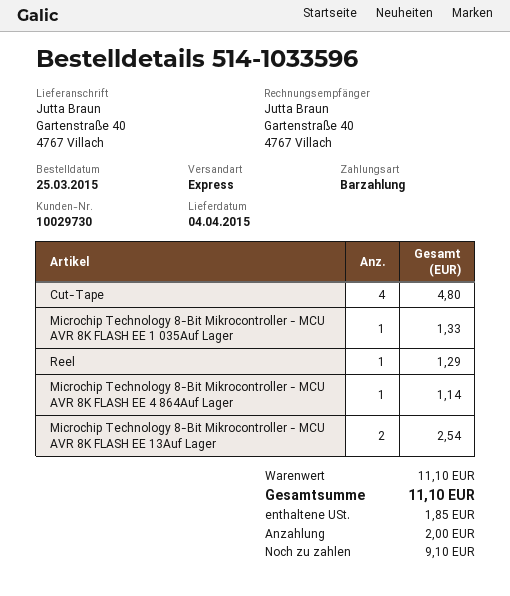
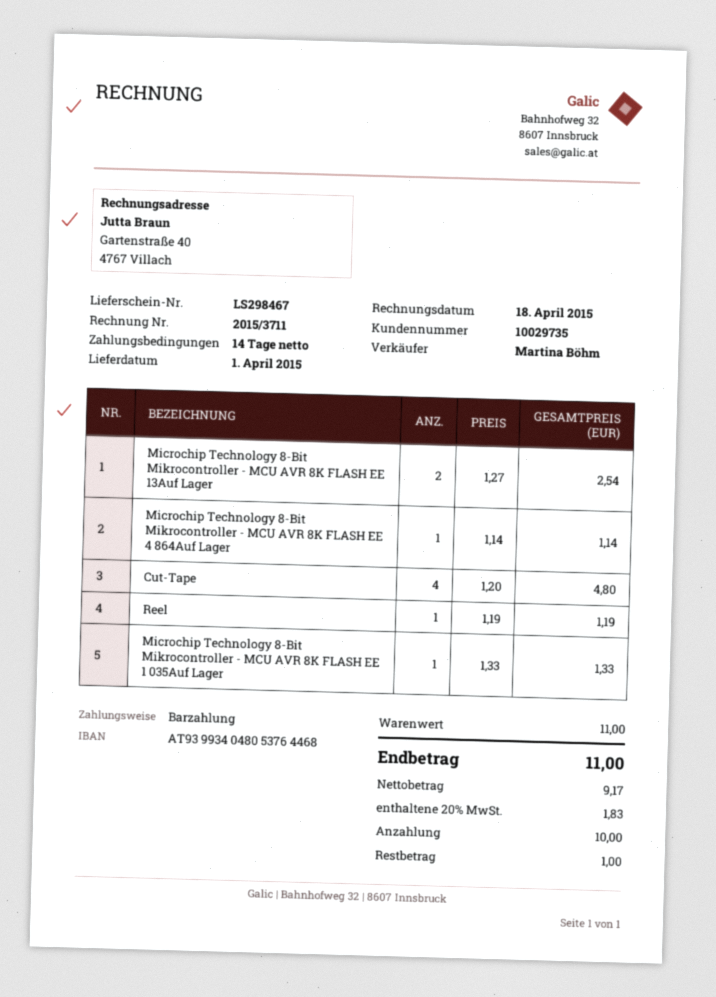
delivery date: 2015-04-04 -> 2015-04-01
customer number: 10029730 -> 10029735
Reel: 1 for 1.29 -> 1 for 1.19
subtotal: 11.10 -> 11.00
tax: 1.85 -> 1.83
total: 11.10 -> 11.00
deposit: 2.00 -> 10.00
balance: 9.10 -> 1.00

